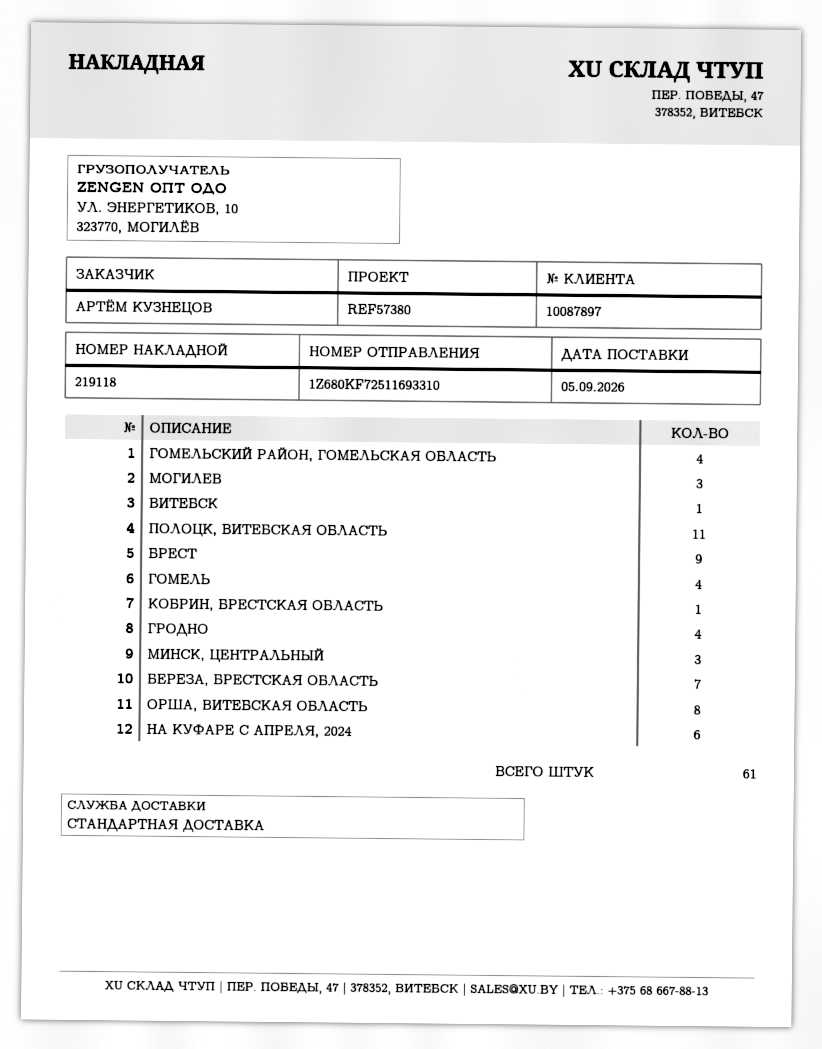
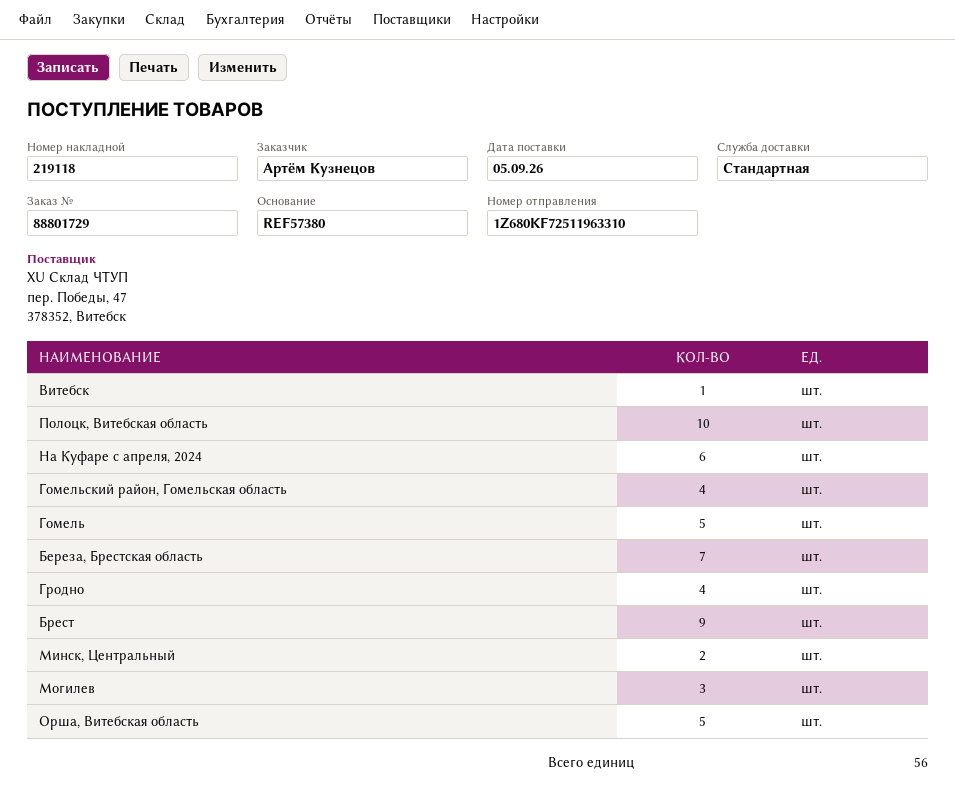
tracking number: 1Z680KF72511693310 -> 1Z680KF72511963310
ПОЛОЦК, ВИТЕБСКАЯ ОБЛАСТЬ: 11 -> 10
ГОМЕЛЬ: 4 -> 5
КОБРИН, БРЕСТСКАЯ ОБЛАСТЬ: 1 -> none
МИНСК, ЦЕНТРАЛЬНЫЙ: 3 -> 2
ОРША, ВИТЕБСКАЯ ОБЛАСТЬ: 8 -> 5
total quantity: 61 -> 56

